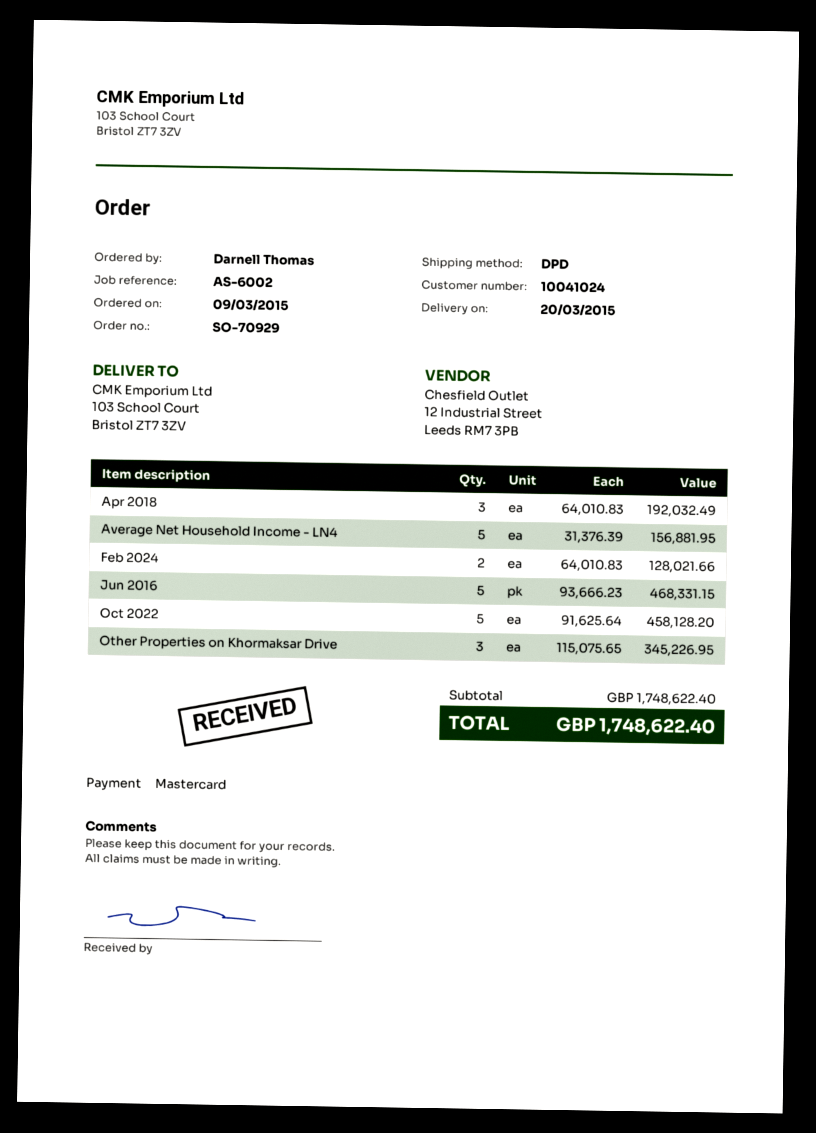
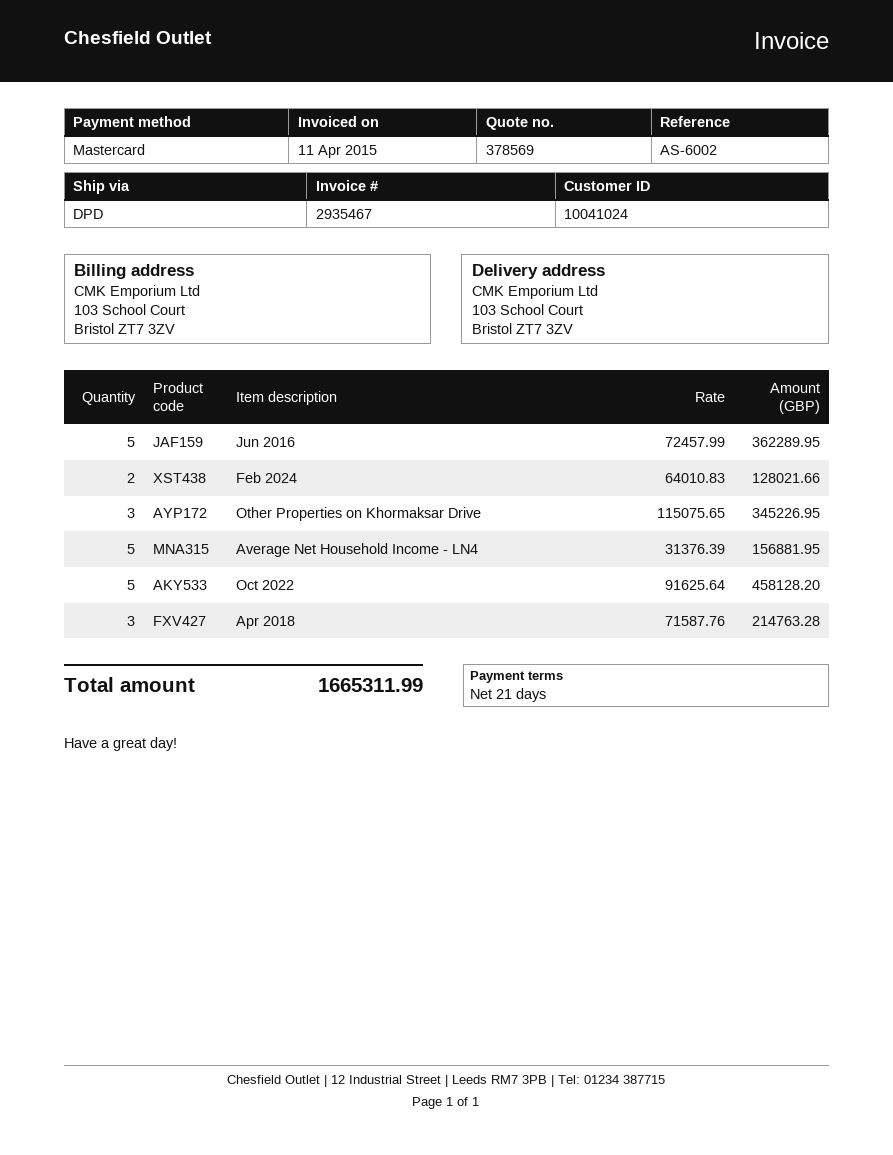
Apr 2018: 3 x 64010.83 = 192032.49 -> 3 x 71587.76 = 214763.28
Jun 2016: 5 x 93666.23 = 468331.15 -> 5 x 72457.99 = 362289.95
total: 1748622.40 -> 1665311.99

